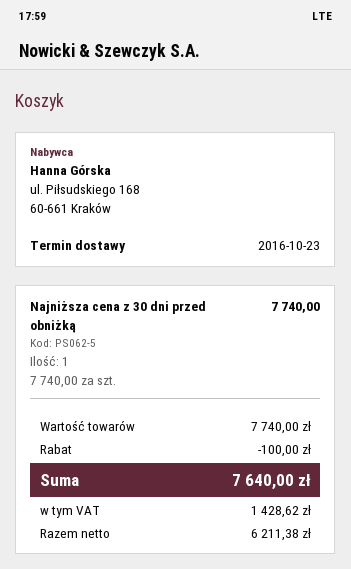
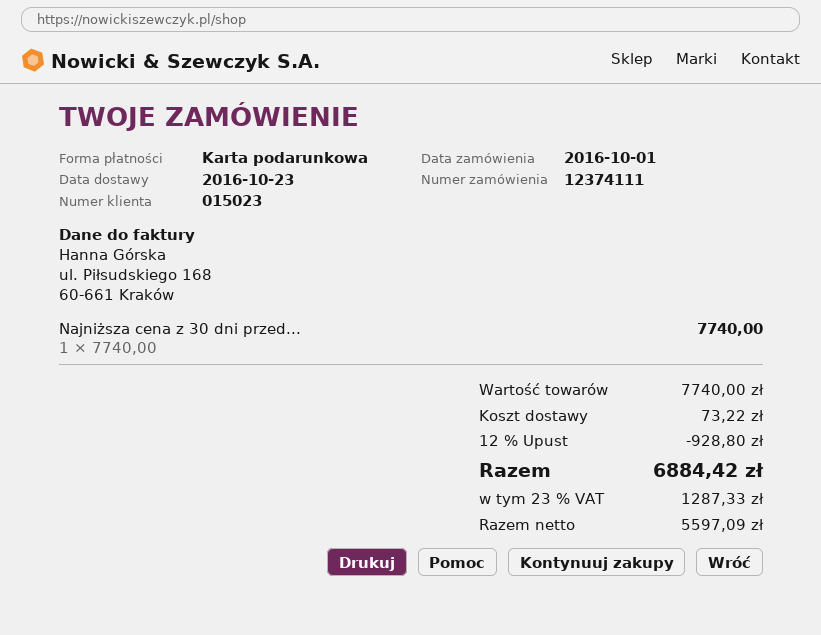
discount: 100.00 -> 928.80
shipping: none -> 73.22
net: 6211.38 -> 5597.09
tax: 1428.62 -> 1287.33
total: 7640.00 -> 6884.42

